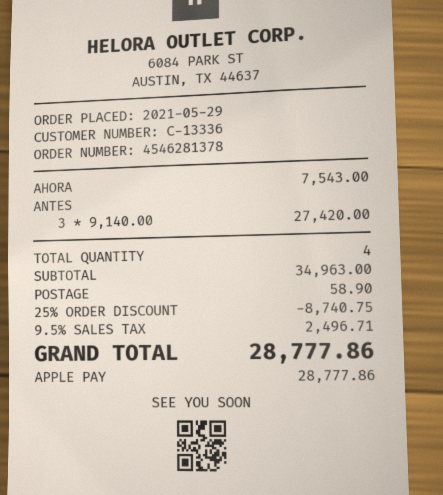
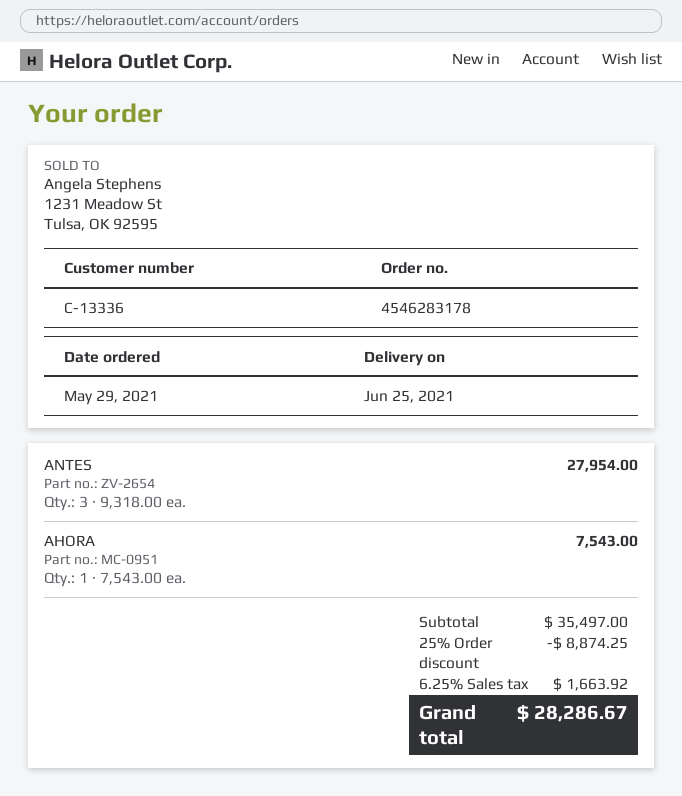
order number: 4546281378 -> 4546283178
ANTES: 3 x 9140.00 = 27420.00 -> 3 x 9318.00 = 27954.00
subtotal: 34963.00 -> 35497.00
discount: 25% = 8740.75 -> 25% = 8874.25
shipping: 58.90 -> none
tax: 9.5% = 2496.71 -> 6.25% = 1663.92
total: 28777.86 -> 28286.67

